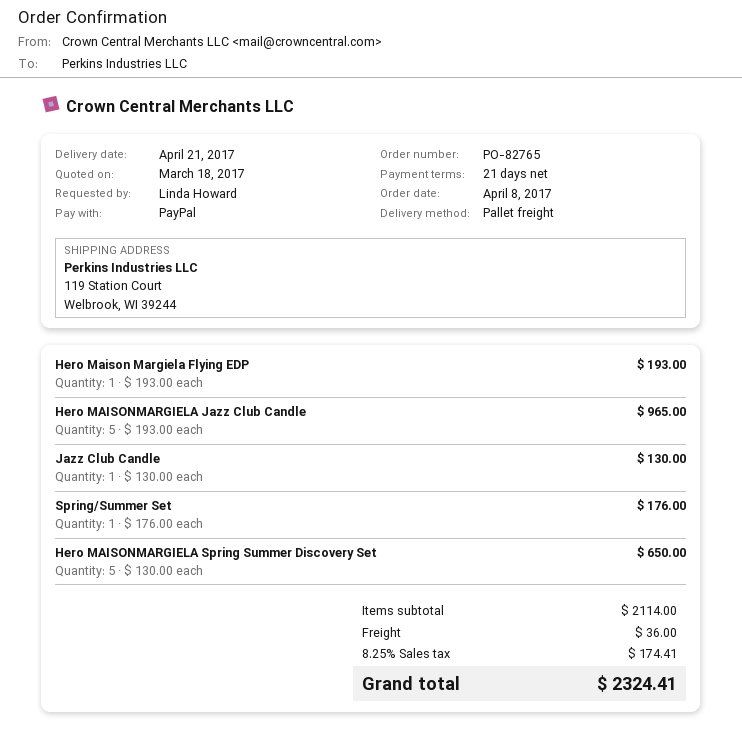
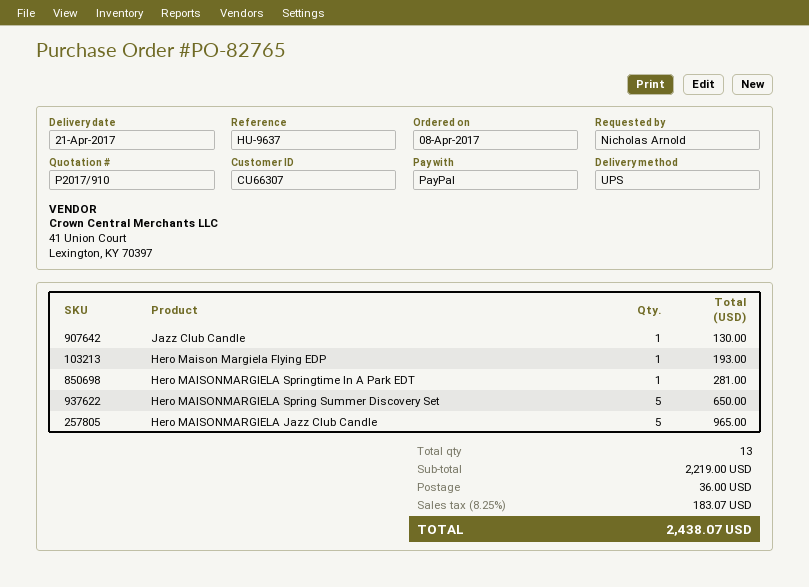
ordered by: Linda Howard -> Nicholas Arnold
shipping method: pallet freight -> UPS
Spring/Summer Set: 1 for 176.00 -> none
Hero MAISONMARGIELA Springtime In A Park EDT: none -> 1 for 281.00
subtotal: 2114.00 -> 2219.00
tax: 8.25% = 174.41 -> 8.25% = 183.07
total: 2324.41 -> 2438.07

